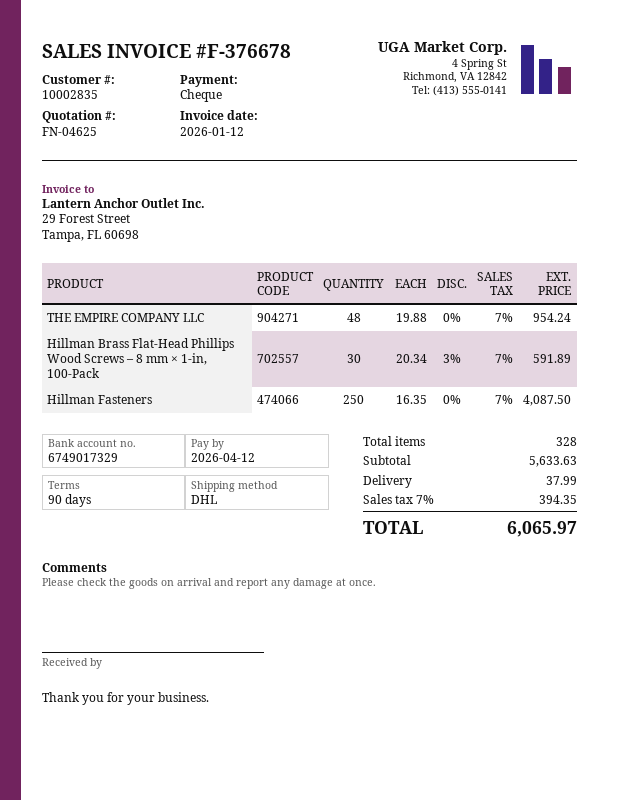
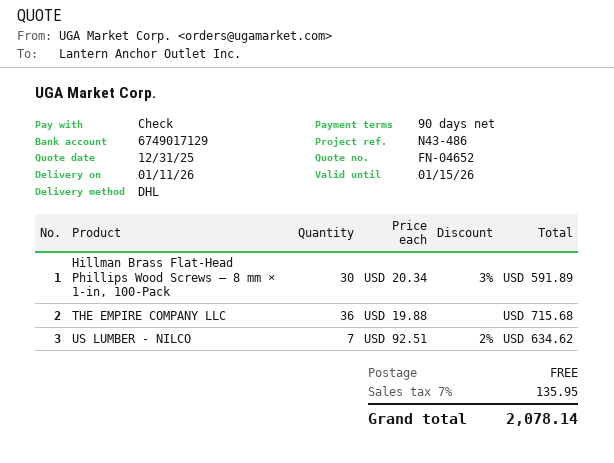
quote number: FN-04625 -> FN-04652
bank account: 6749017329 -> 6749017129
THE EMPIRE COMPANY LLC: 48 x 19.88 = 954.24 -> 36 x 19.88 = 715.68
Hillman Fasteners: 250 x 16.35 = 4087.50 -> none
US LUMBER - NILCO: none -> 7 x 92.51 - 2% = 634.62
shipping: 37.99 -> 0.00
tax: 7% = 394.35 -> 7% = 135.95
total: 6065.97 -> 2078.14

